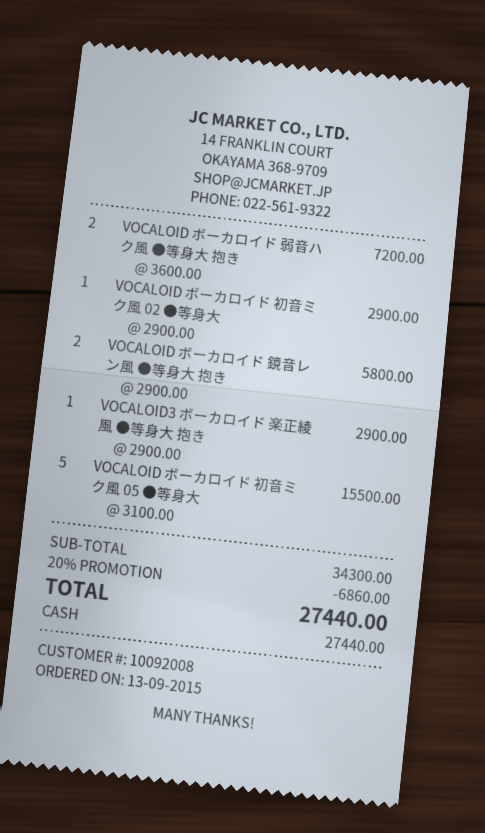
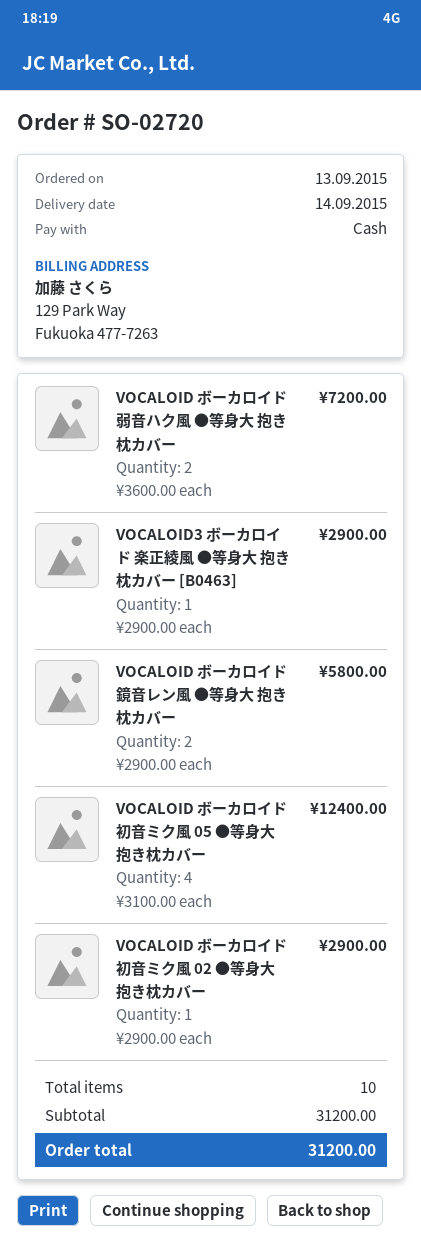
VOCALOID ボーカロイド 初音ミク風 05 ●等身大: 5 x 3100.00 = 15500.00 -> 4 x 3100.00 = 12400.00
subtotal: 34300.00 -> 31200.00
discount: 20% = 6860.00 -> none
total: 27440.00 -> 31200.00

